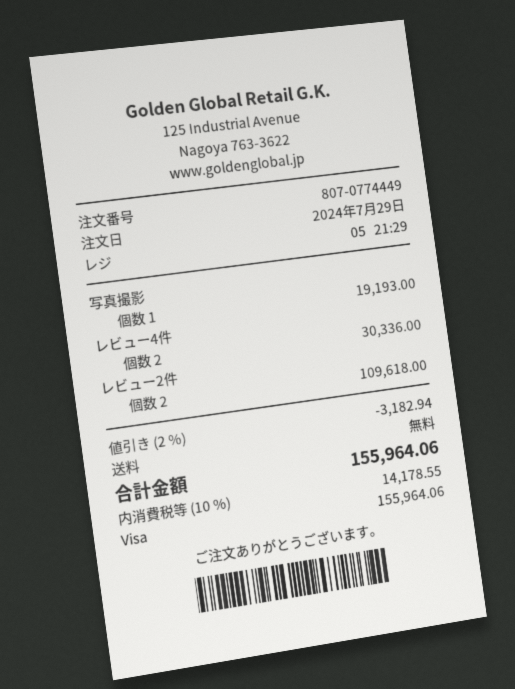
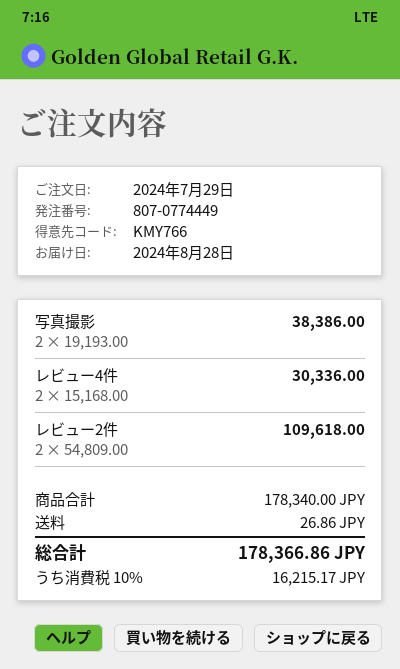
写真撮影: 1 for 19193.00 -> 2 for 38386.00
discount: 2% = 3182.94 -> none
shipping: 0.00 -> 26.86
tax: 10% = 14178.55 -> 10% = 16215.17
total: 155964.06 -> 178366.86

